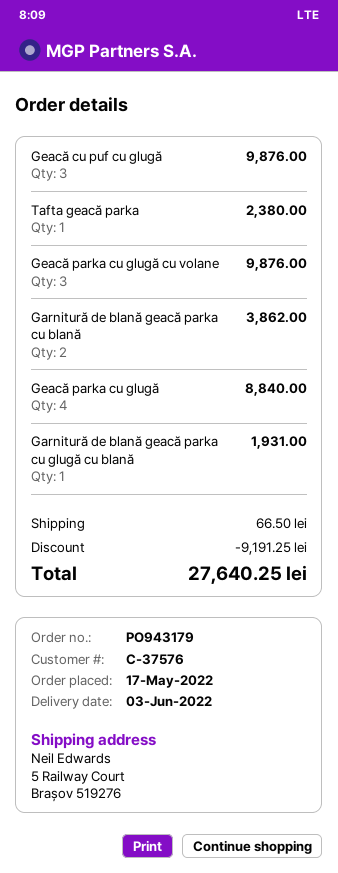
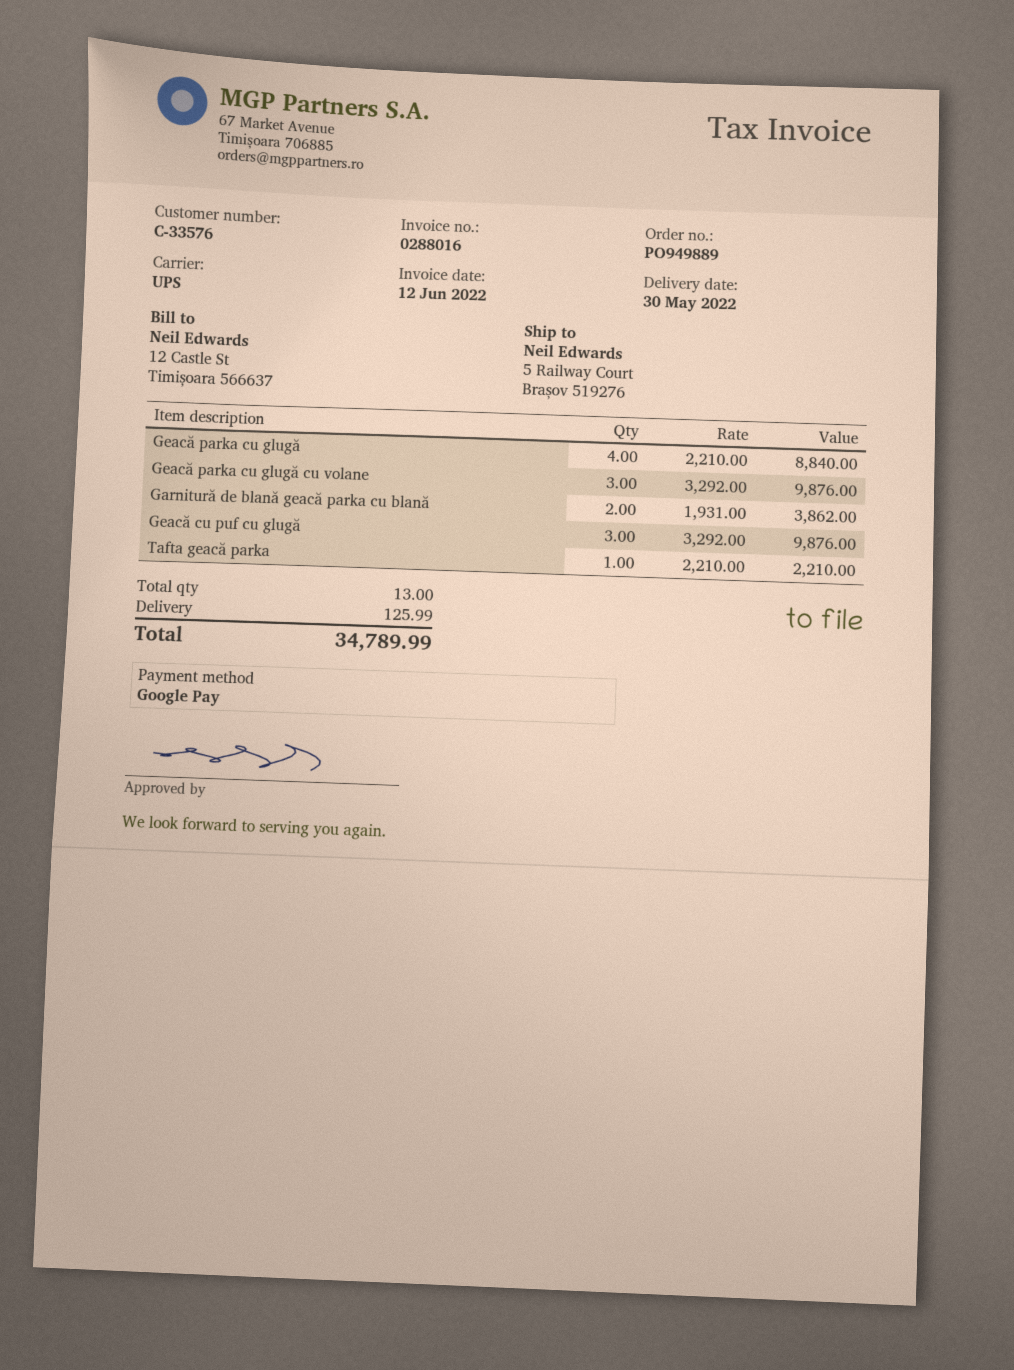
order number: PO943179 -> PO949889
delivery date: 2022-06-03 -> 2022-05-30
customer number: C-37576 -> C-33576
Tafta geacă parka: 1 for 2380.00 -> 1 for 2210.00
Garnitură de blană geacă parka cu glugă cu blană: 1 for 1931.00 -> none
discount: 9191.25 -> none
shipping: 66.50 -> 125.99
total: 27640.25 -> 34789.99

